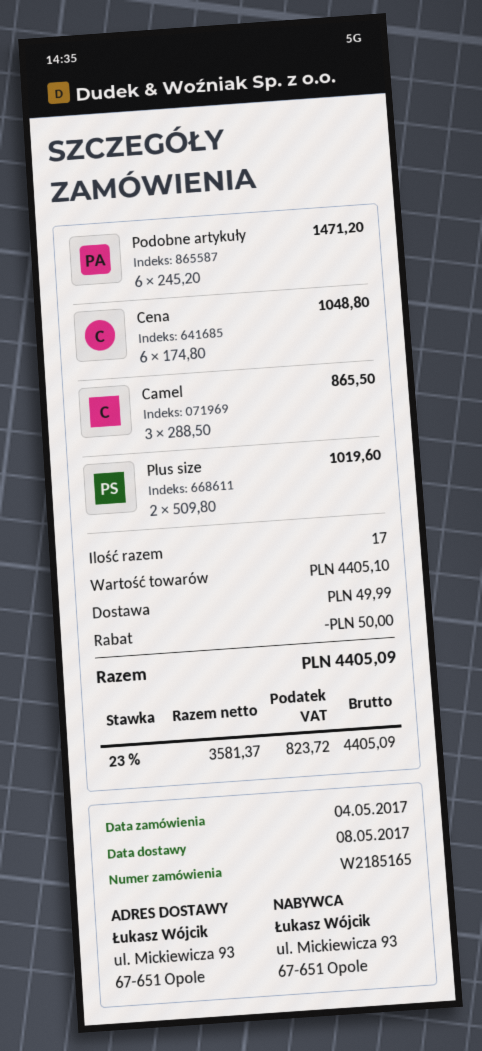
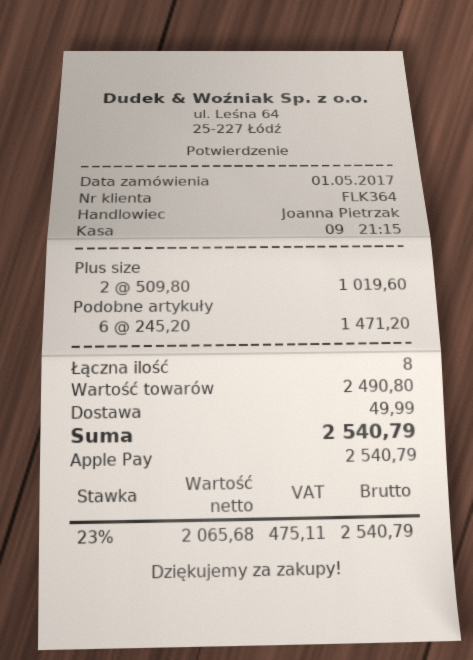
order date: 2017-05-04 -> 2017-05-01
Cena: 6 x 174.80 = 1048.80 -> none
Camel: 3 x 288.50 = 865.50 -> none
total quantity: 17 -> 8
subtotal: 4405.10 -> 2490.80
discount: 50.00 -> none
net: 3581.37 -> 2065.68
tax: 23% = 823.72 -> 23% = 475.11
total: 4405.09 -> 2540.79

